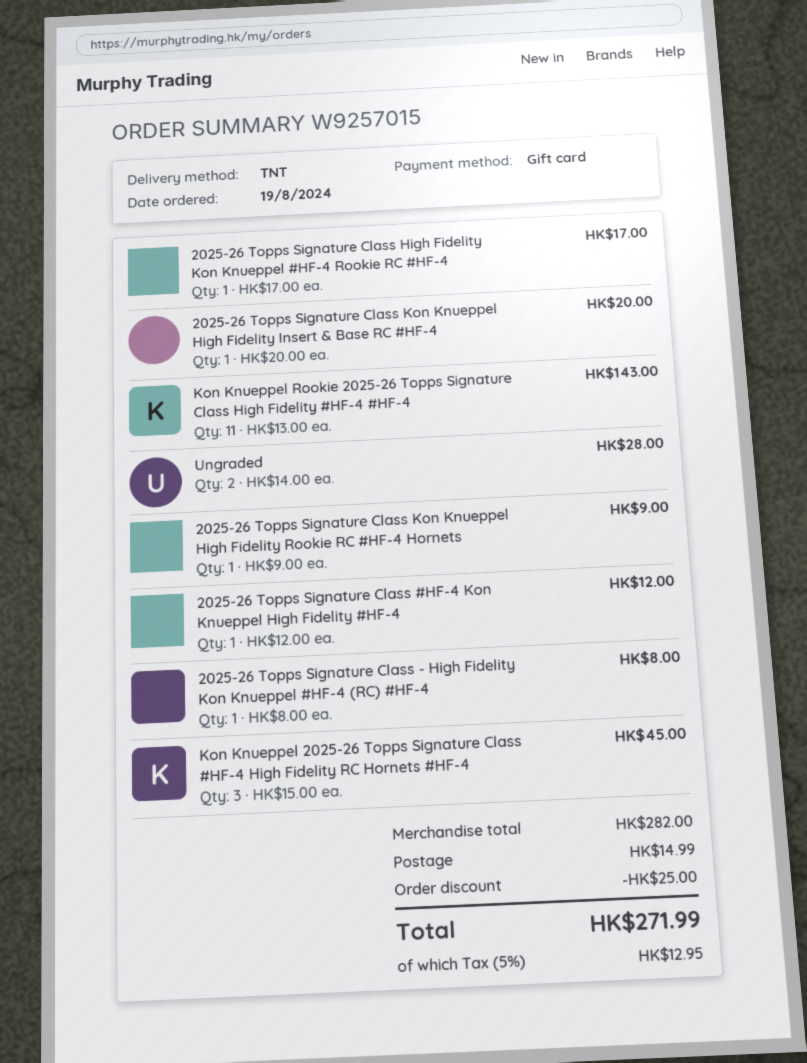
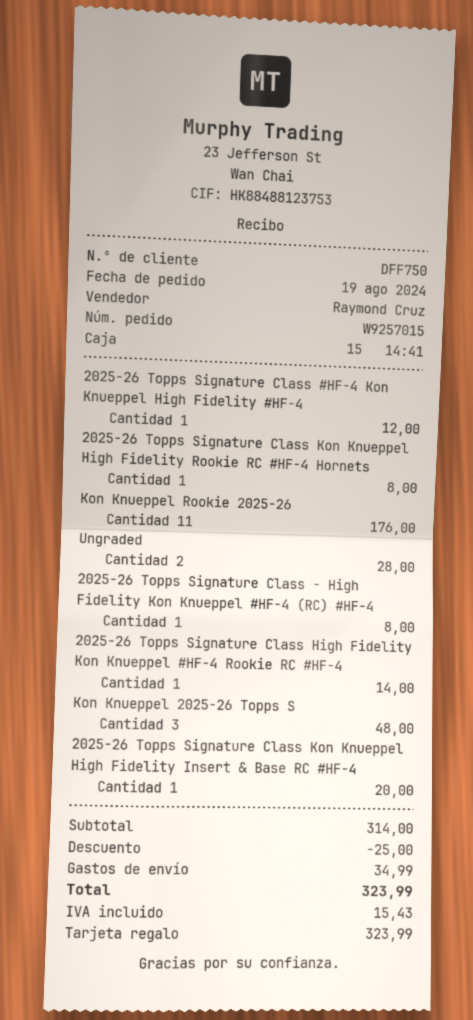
2025-26 Topps Signature Class High Fidelity Kon Knueppel #HF-4 Rookie RC #HF-4: 1 for 17.00 -> 1 for 14.00
Kon Knueppel Rookie 2025-26 Topps Signature Class High Fidelity #HF-4 #HF-4: 11 for 143.00 -> 11 for 176.00
2025-26 Topps Signature Class Kon Knueppel High Fidelity Rookie RC #HF-4 Hornets: 1 for 9.00 -> 1 for 8.00
Kon Knueppel 2025-26 Topps Signature Class #HF-4 High Fidelity RC Hornets #HF-4: 3 for 45.00 -> 3 for 48.00
subtotal: 282.00 -> 314.00
shipping: 14.99 -> 34.99
tax: 12.95 -> 15.43
total: 271.99 -> 323.99

